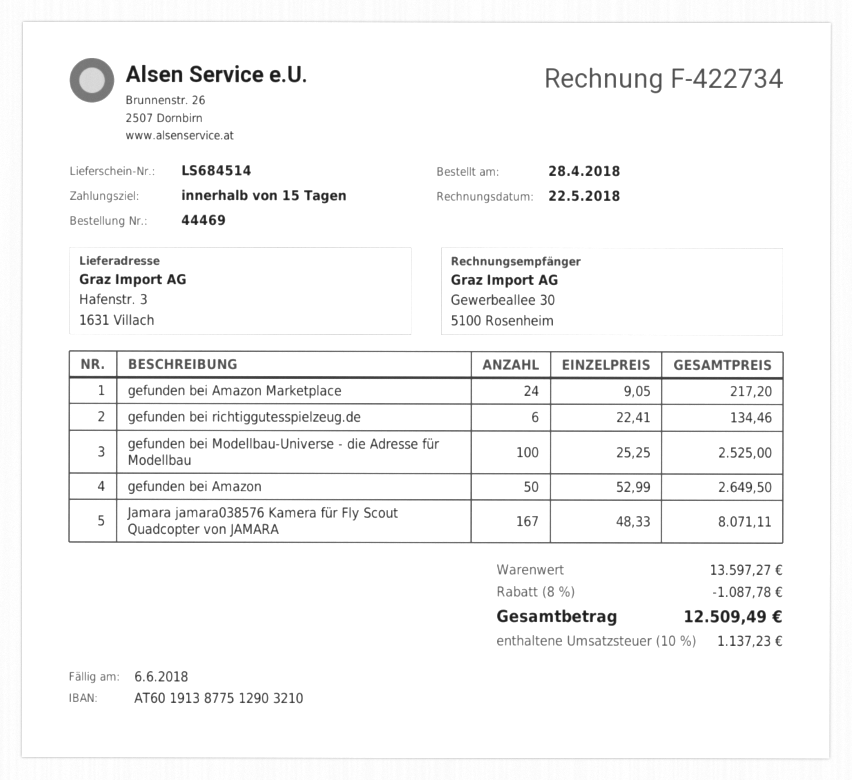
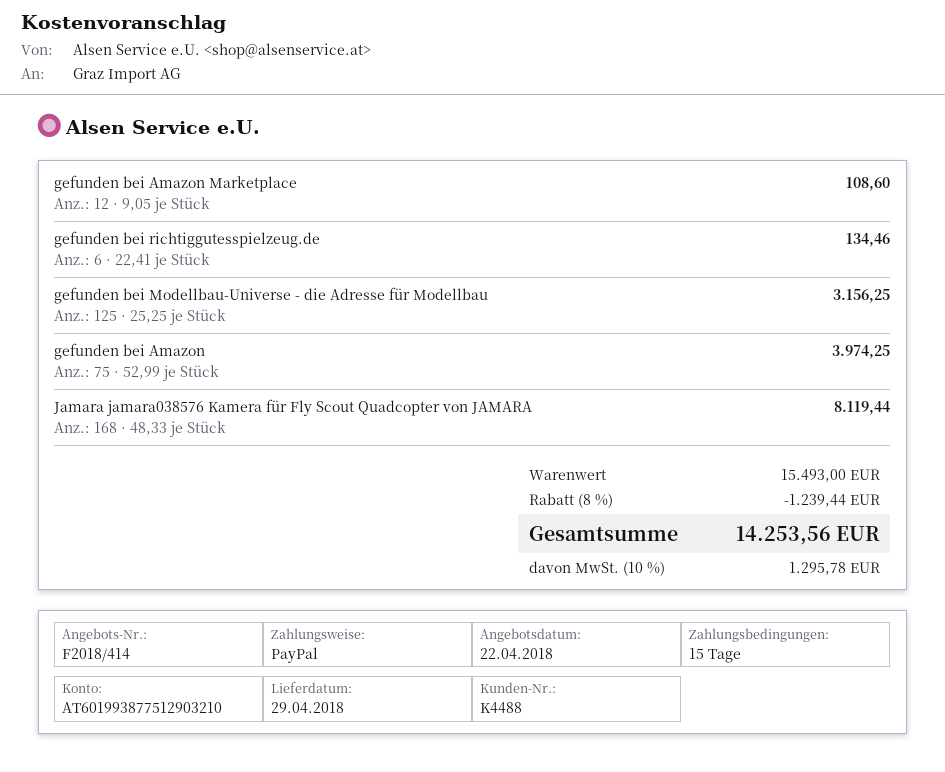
bank account: AT601913877512903210 -> AT601993877512903210
gefunden bei Amazon Marketplace: 24 x 9.05 = 217.20 -> 12 x 9.05 = 108.60
gefunden bei Modellbau-Universe - die Adresse für Modellbau: 100 x 25.25 = 2525.00 -> 125 x 25.25 = 3156.25
gefunden bei Amazon: 50 x 52.99 = 2649.50 -> 75 x 52.99 = 3974.25
Jamara jamara038576 Kamera für Fly Scout Quadcopter von JAMARA: 167 x 48.33 = 8071.11 -> 168 x 48.33 = 8119.44
subtotal: 13597.27 -> 15493.00
discount: 8% = 1087.78 -> 8% = 1239.44
tax: 10% = 1137.23 -> 10% = 1295.78
total: 12509.49 -> 14253.56

